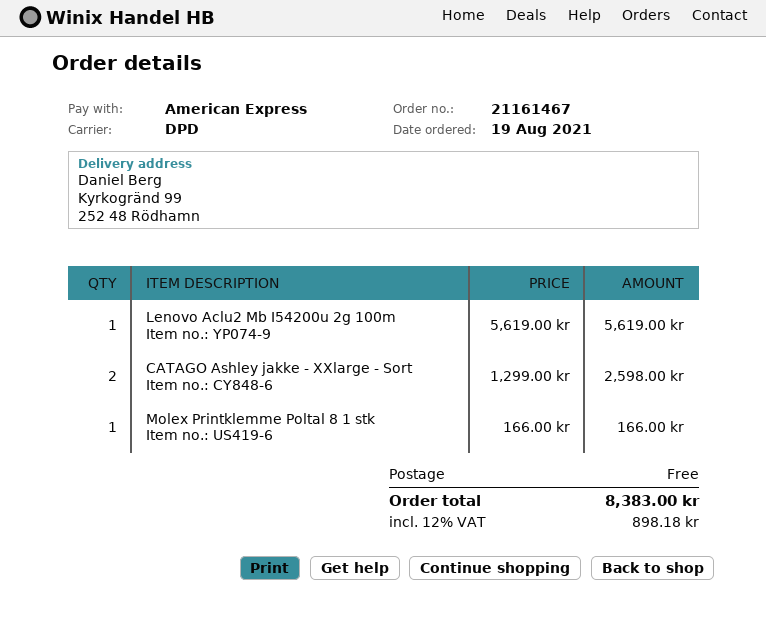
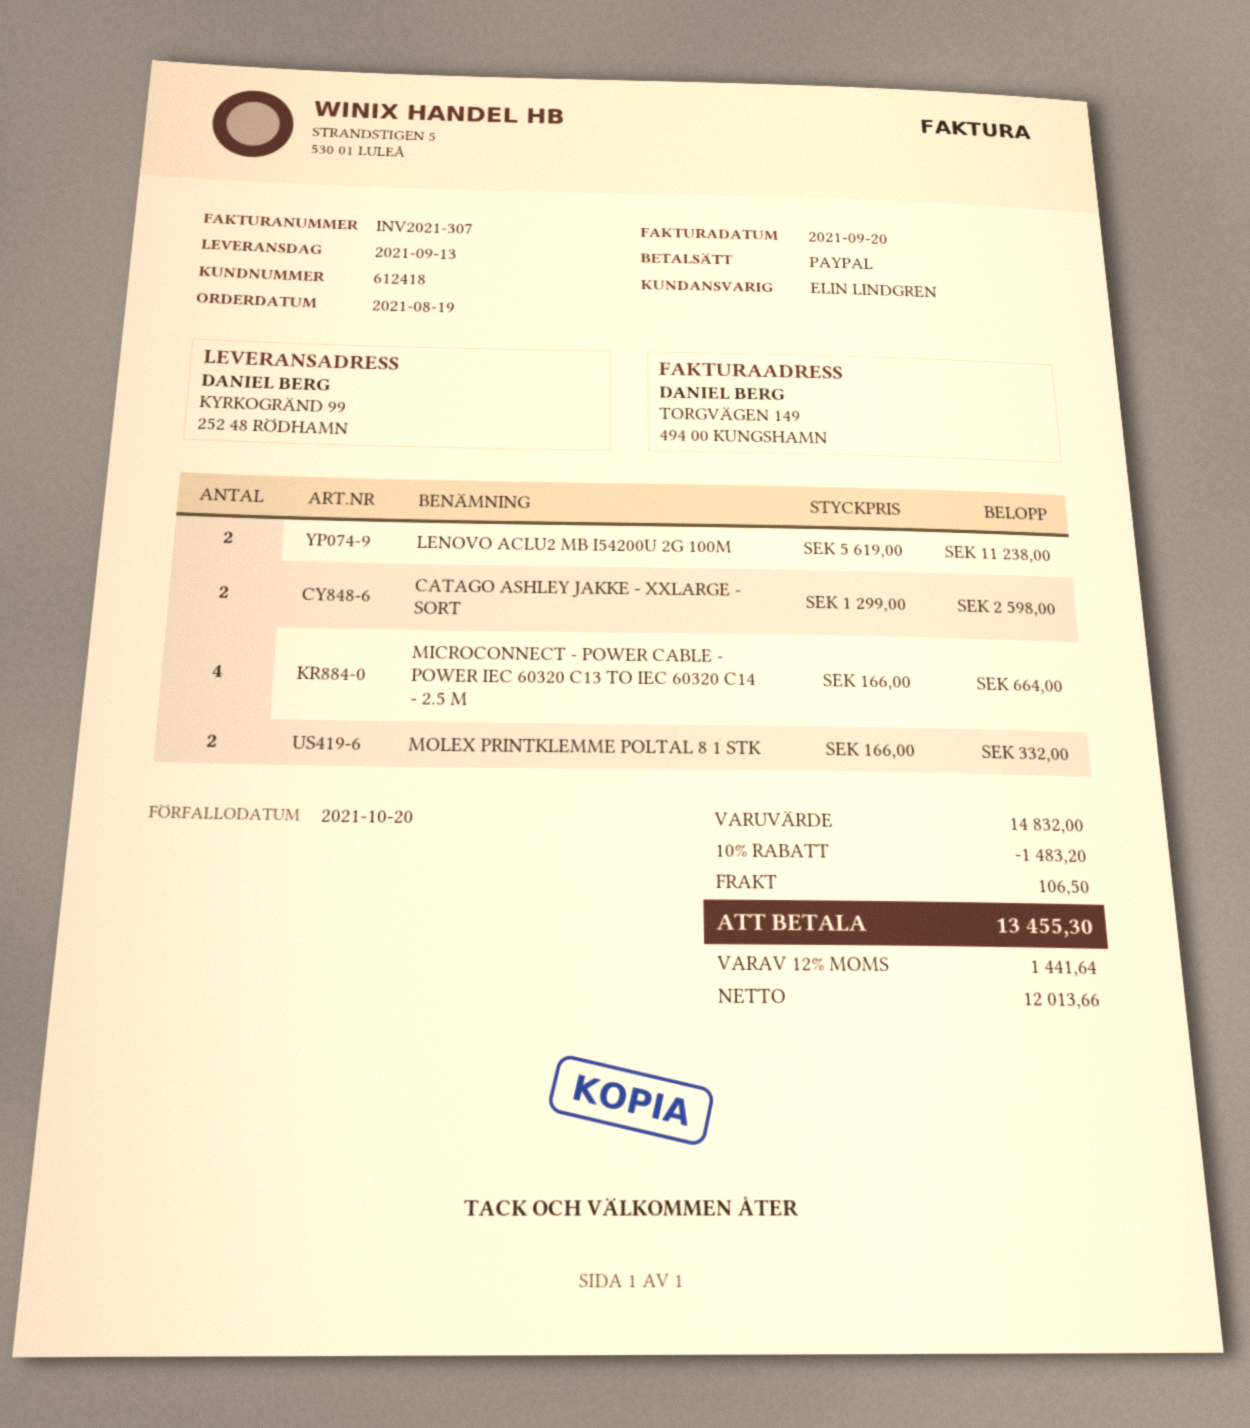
payment method: American Express -> PayPal
Lenovo Aclu2 Mb I54200u 2g 100m: 1 x 5619.00 = 5619.00 -> 2 x 5619.00 = 11238.00
Molex Printklemme Poltal 8 1 stk: 1 x 166.00 = 166.00 -> 2 x 166.00 = 332.00
MICROCONNECT - POWER CABLE - POWER IEC 60320 C13 TO IEC 60320 C14 - 2.5 M: none -> 4 x 166.00 = 664.00
discount: none -> 10% = 1483.20
shipping: 0.00 -> 106.50
tax: 12% = 898.18 -> 12% = 1441.64
total: 8383.00 -> 13455.30

